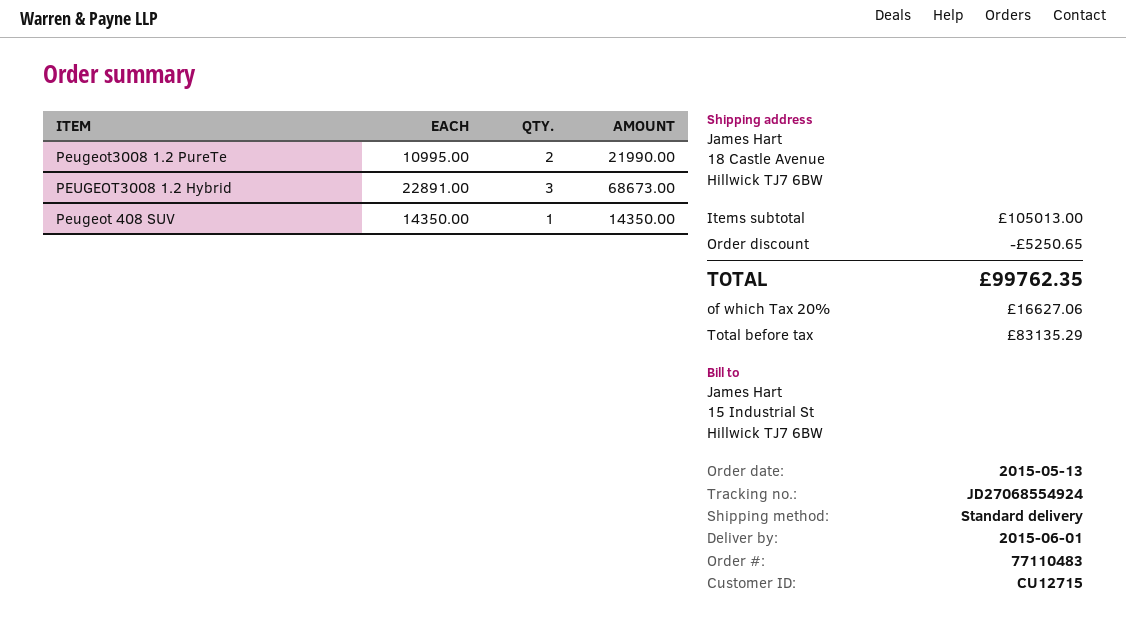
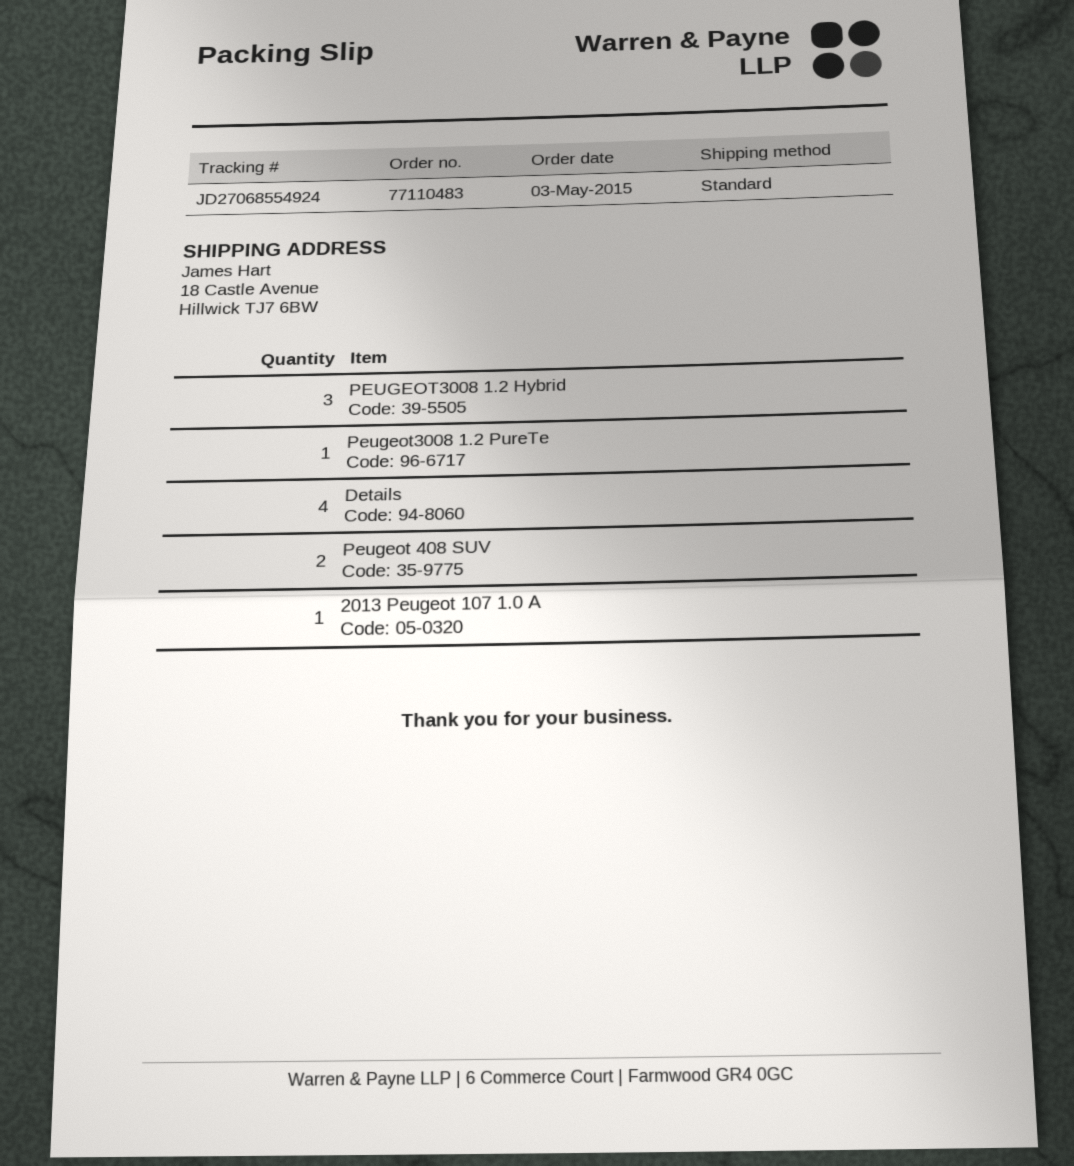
order date: 2015-05-13 -> 2015-05-03
Peugeot3008 1.2 PureTe: 2 -> 1
Peugeot 408 SUV: 1 -> 2
Details: none -> 4
2013 Peugeot 107 1.0 A: none -> 1

